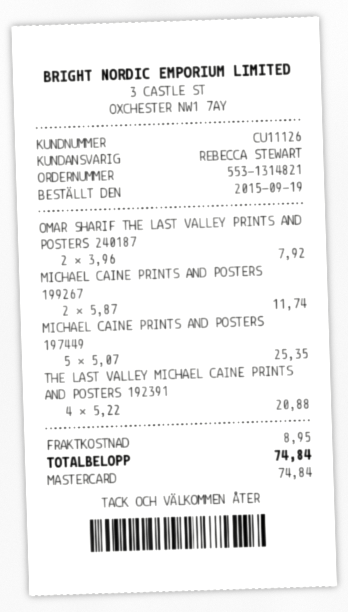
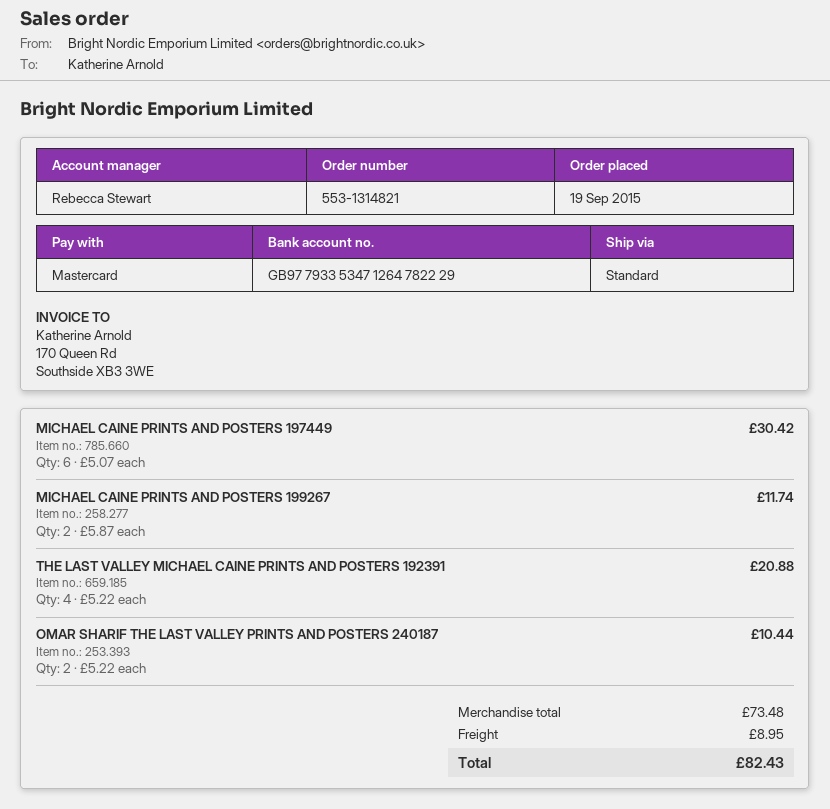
OMAR SHARIF THE LAST VALLEY PRINTS AND POSTERS 240187: 2 x 3.96 = 7.92 -> 2 x 5.22 = 10.44
MICHAEL CAINE PRINTS AND POSTERS 197449: 5 x 5.07 = 25.35 -> 6 x 5.07 = 30.42
total: 74.84 -> 82.43

